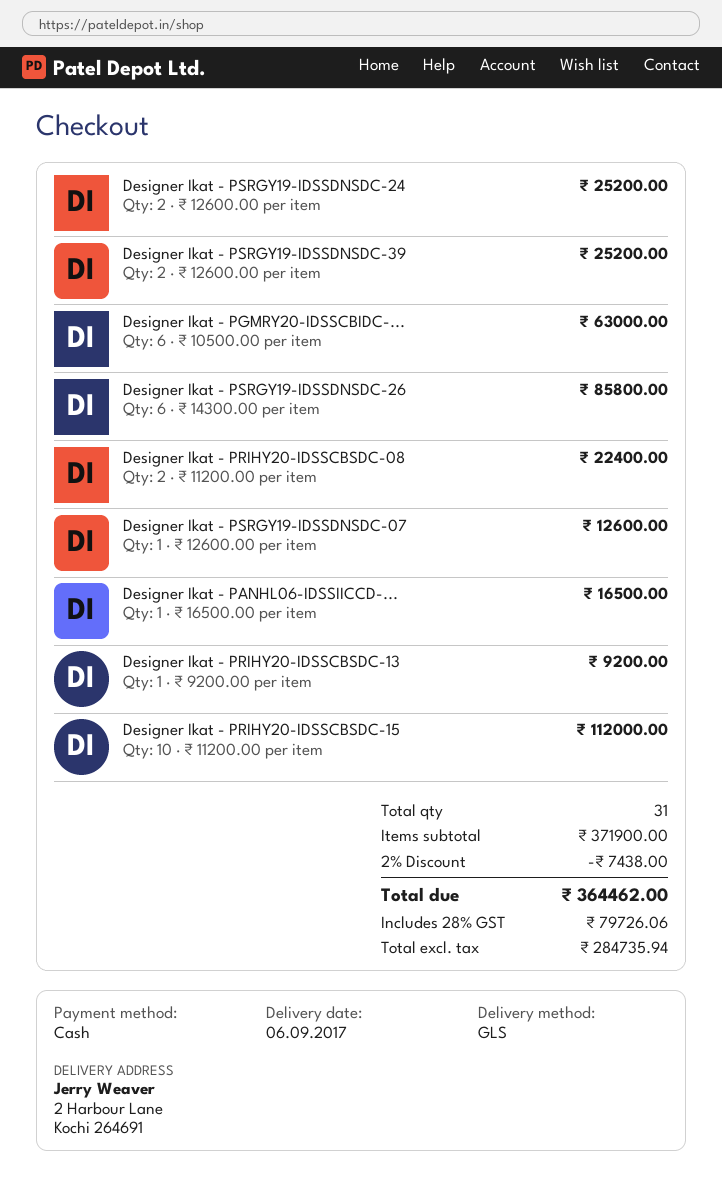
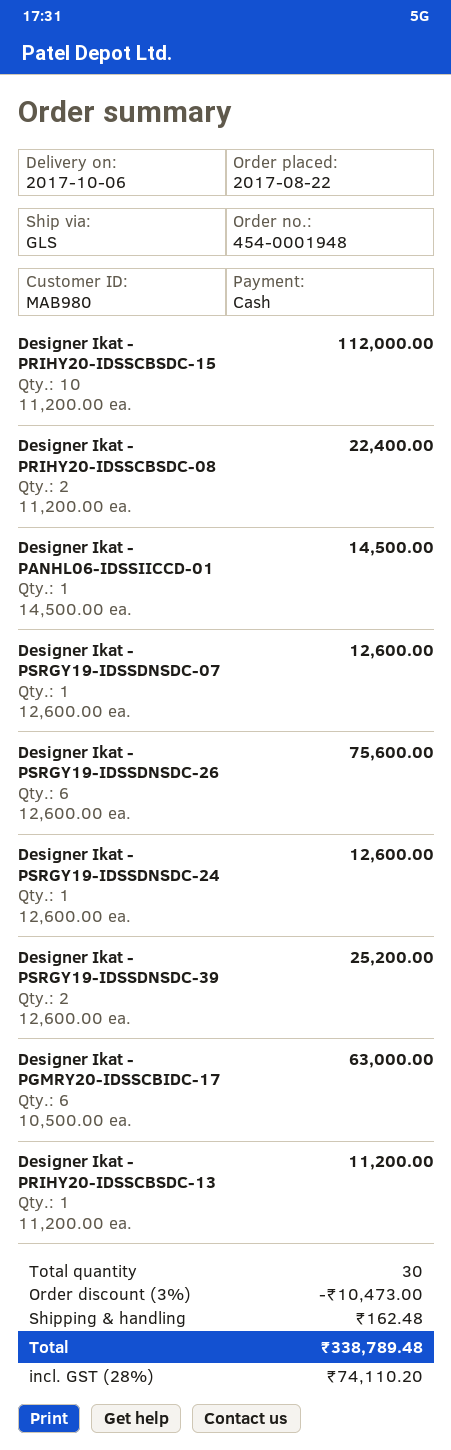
delivery date: 2017-09-06 -> 2017-10-06
Designer Ikat - PSRGY19-IDSSDNSDC-24: 2 x 12600.00 = 25200.00 -> 1 x 12600.00 = 12600.00
Designer Ikat - PSRGY19-IDSSDNSDC-26: 6 x 14300.00 = 85800.00 -> 6 x 12600.00 = 75600.00
Designer Ikat - PANHL06-IDSSIICCD-...: 1 x 16500.00 = 16500.00 -> 1 x 14500.00 = 14500.00
Designer Ikat - PRIHY20-IDSSCBSDC-13: 1 x 9200.00 = 9200.00 -> 1 x 11200.00 = 11200.00
total quantity: 31 -> 30
discount: 2% = 7438.00 -> 3% = 10473.00
shipping: none -> 162.48
tax: 28% = 79726.06 -> 28% = 74110.20
total: 364462.00 -> 338789.48

